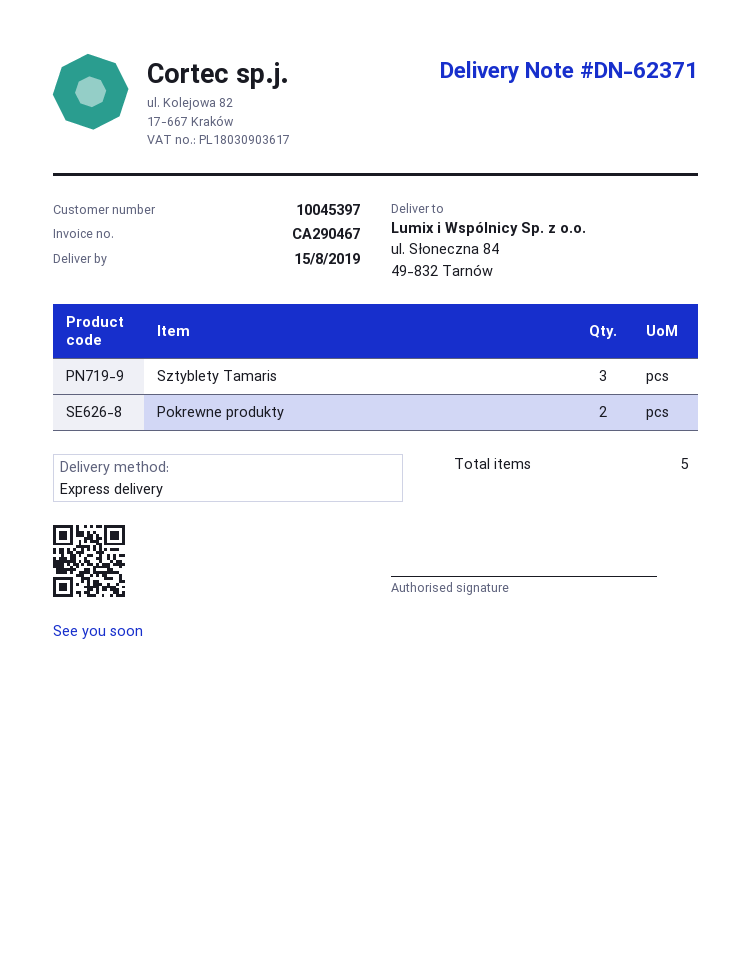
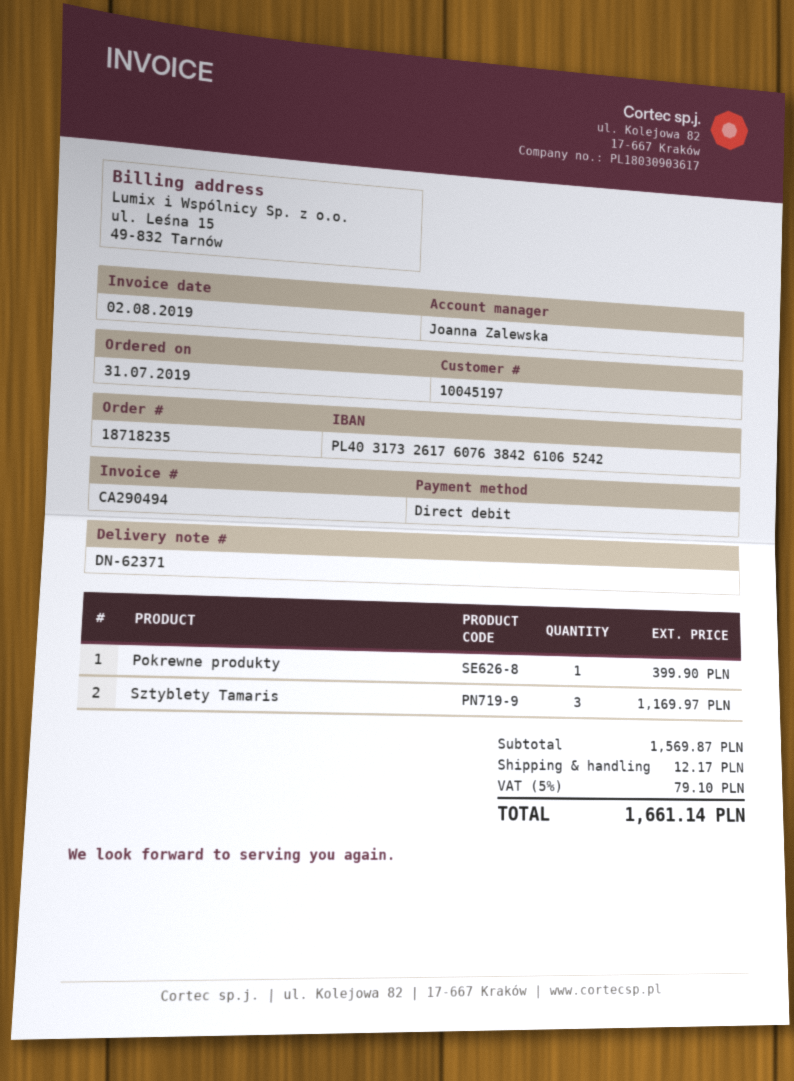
invoice number: CA290467 -> CA290494
customer number: 10045397 -> 10045197
Pokrewne produkty: 2 -> 1

